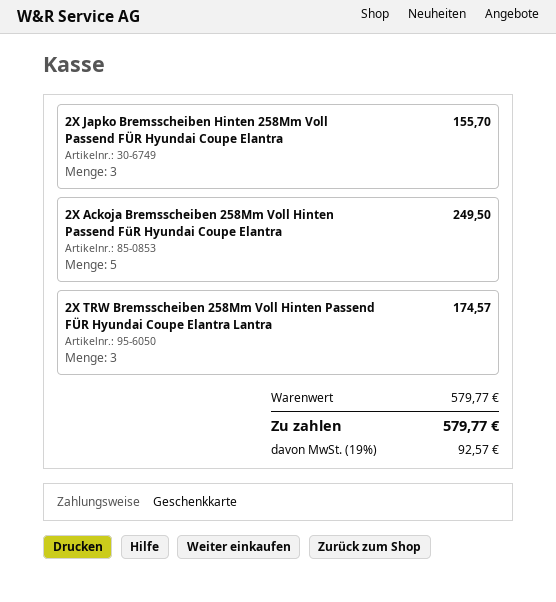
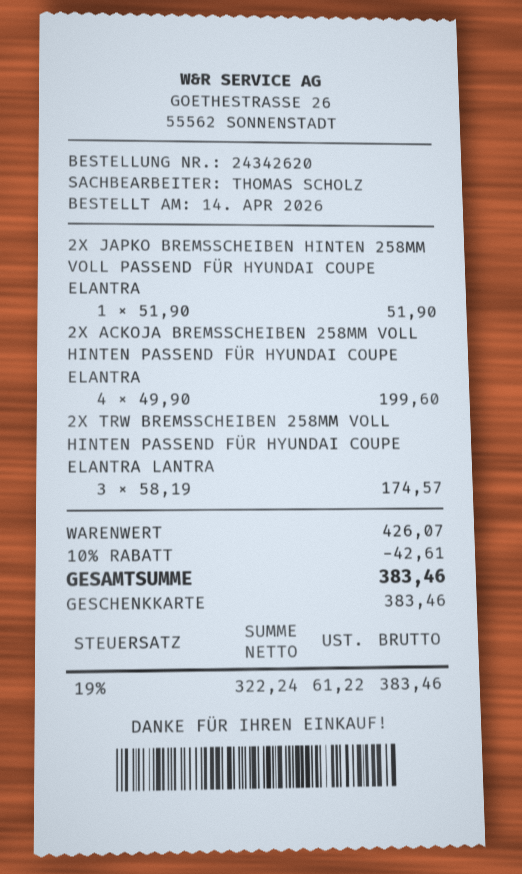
2X Japko Bremsscheiben Hinten 258Mm Voll Passend FÜR Hyundai Coupe Elantra: 3 for 155.70 -> 1 for 51.90
2X Ackoja Bremsscheiben 258Mm Voll Hinten Passend FüR Hyundai Coupe Elantra: 5 for 249.50 -> 4 for 199.60
subtotal: 579.77 -> 426.07
discount: none -> 10% = 42.61
tax: 19% = 92.57 -> 19% = 61.22
total: 579.77 -> 383.46

